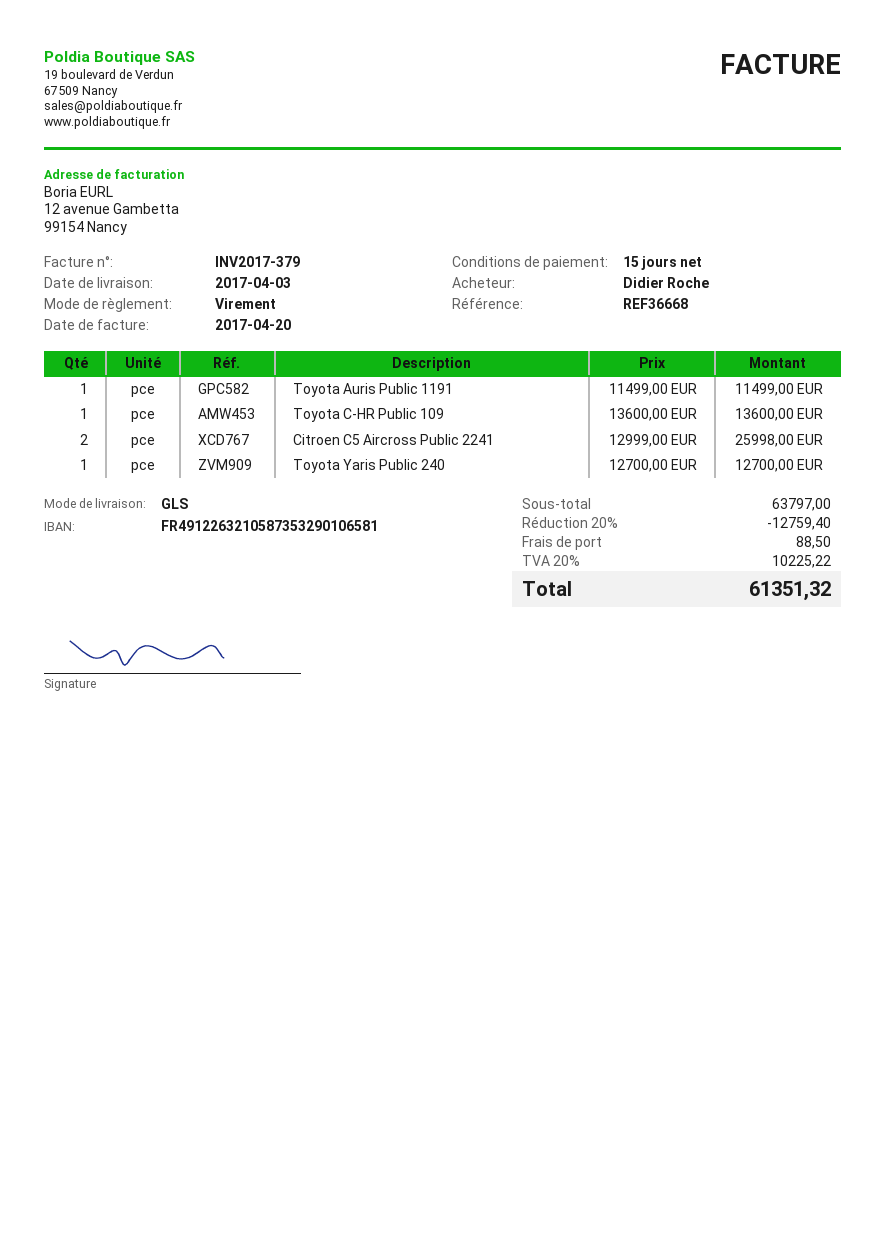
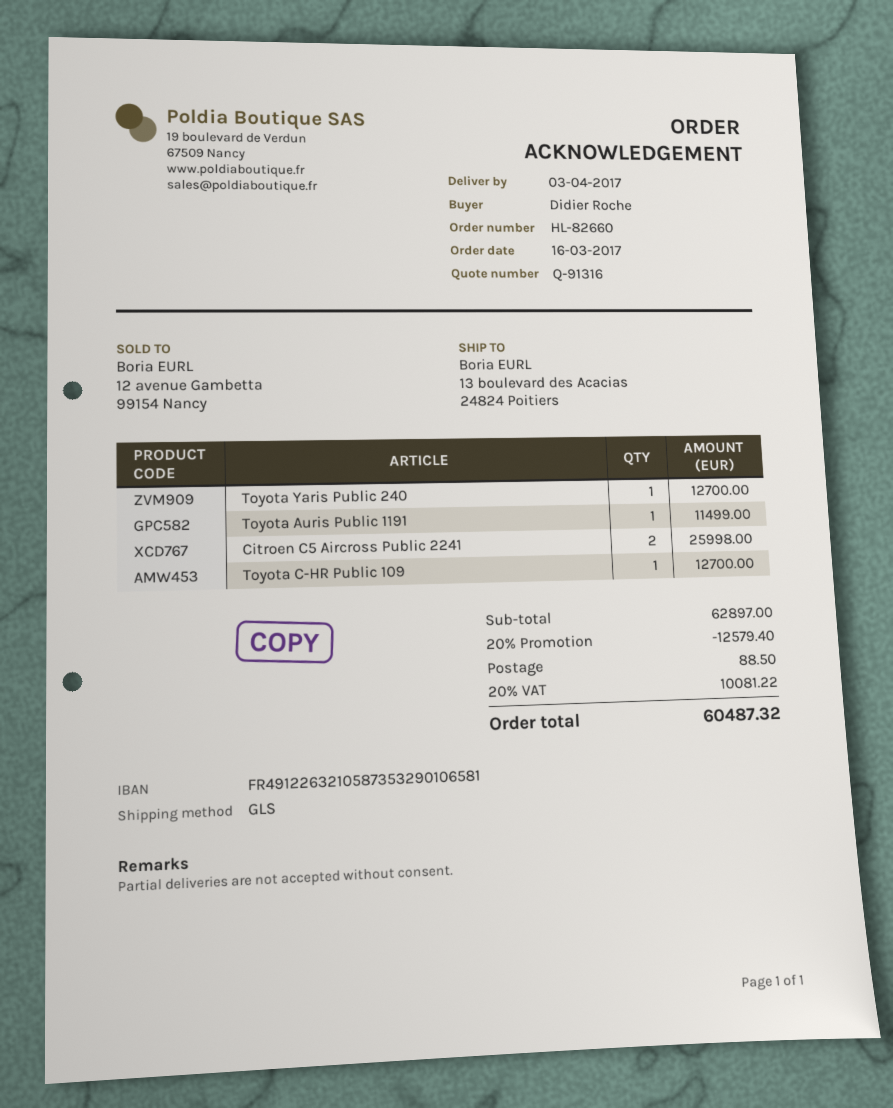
Toyota C-HR Public 109: 1 for 13600.00 -> 1 for 12700.00
subtotal: 63797.00 -> 62897.00
discount: 20% = 12759.40 -> 20% = 12579.40
tax: 20% = 10225.22 -> 20% = 10081.22
total: 61351.32 -> 60487.32

